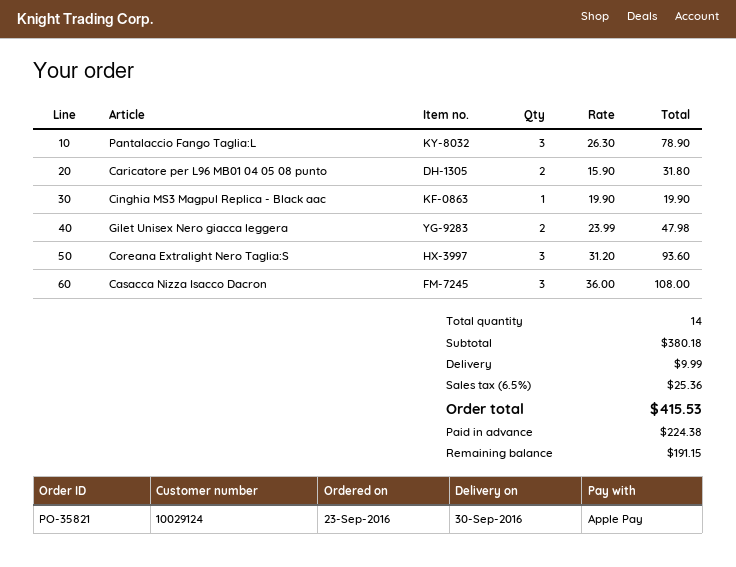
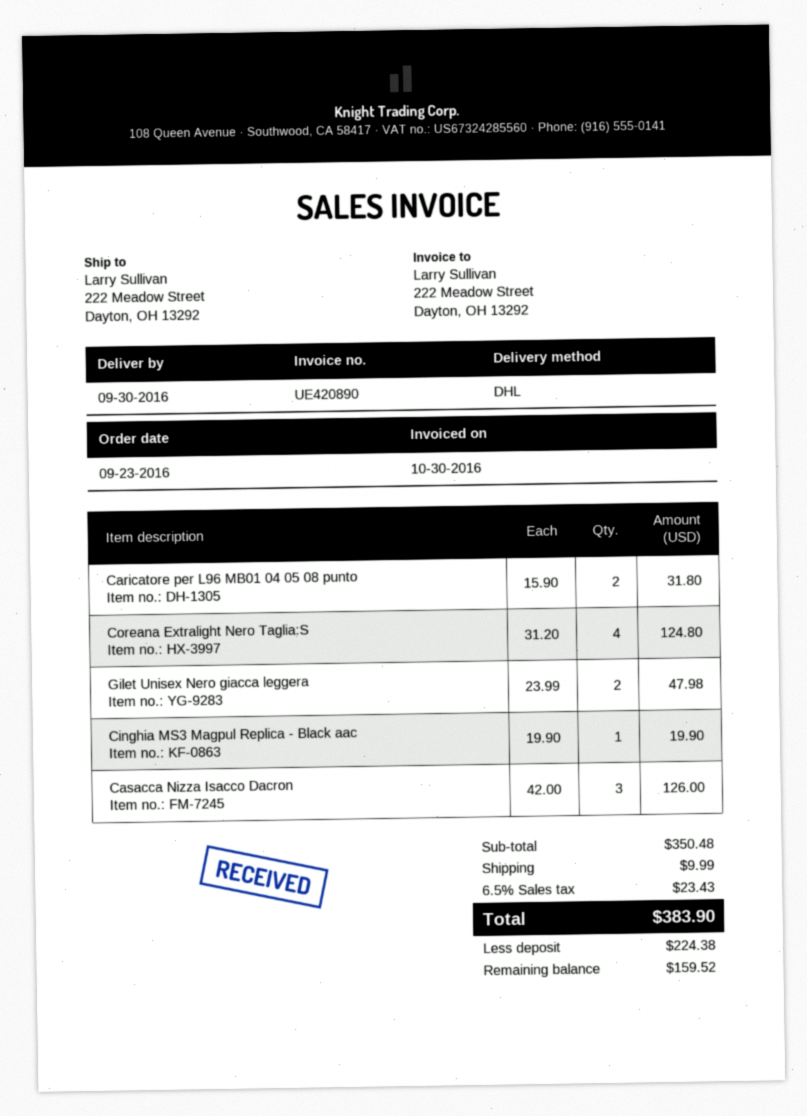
Pantalaccio Fango Taglia:L: 3 x 26.30 = 78.90 -> none
Coreana Extralight Nero Taglia:S: 3 x 31.20 = 93.60 -> 4 x 31.20 = 124.80
Casacca Nizza Isacco Dacron: 3 x 36.00 = 108.00 -> 3 x 42.00 = 126.00
subtotal: 380.18 -> 350.48
tax: 6.5% = 25.36 -> 6.5% = 23.43
total: 415.53 -> 383.90
balance: 191.15 -> 159.52

